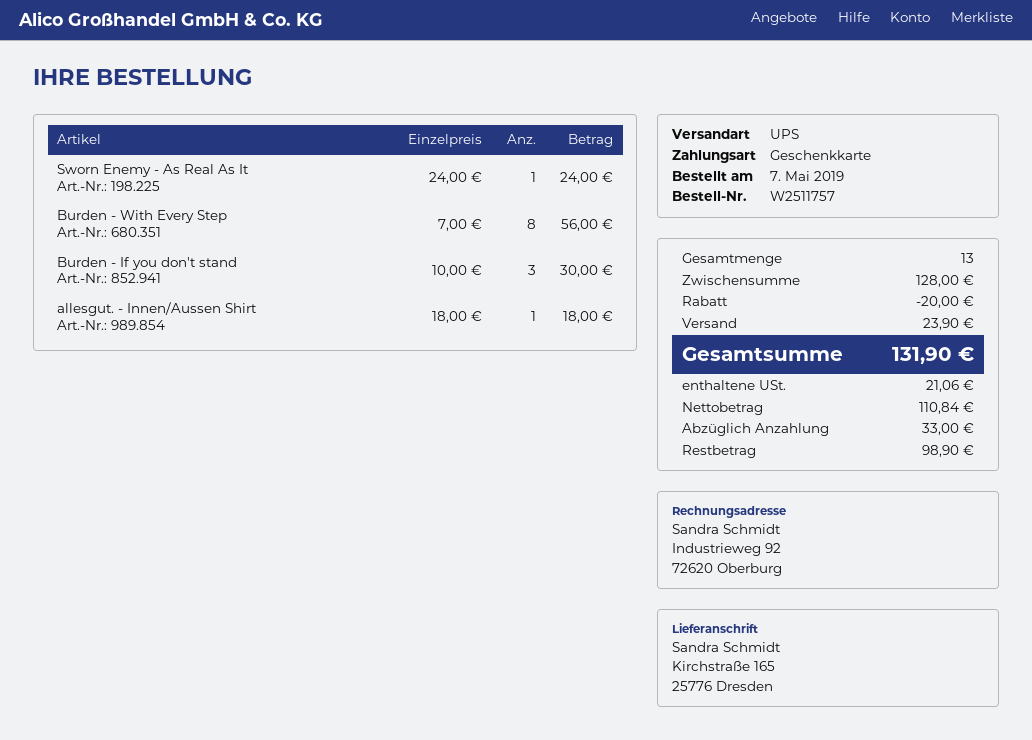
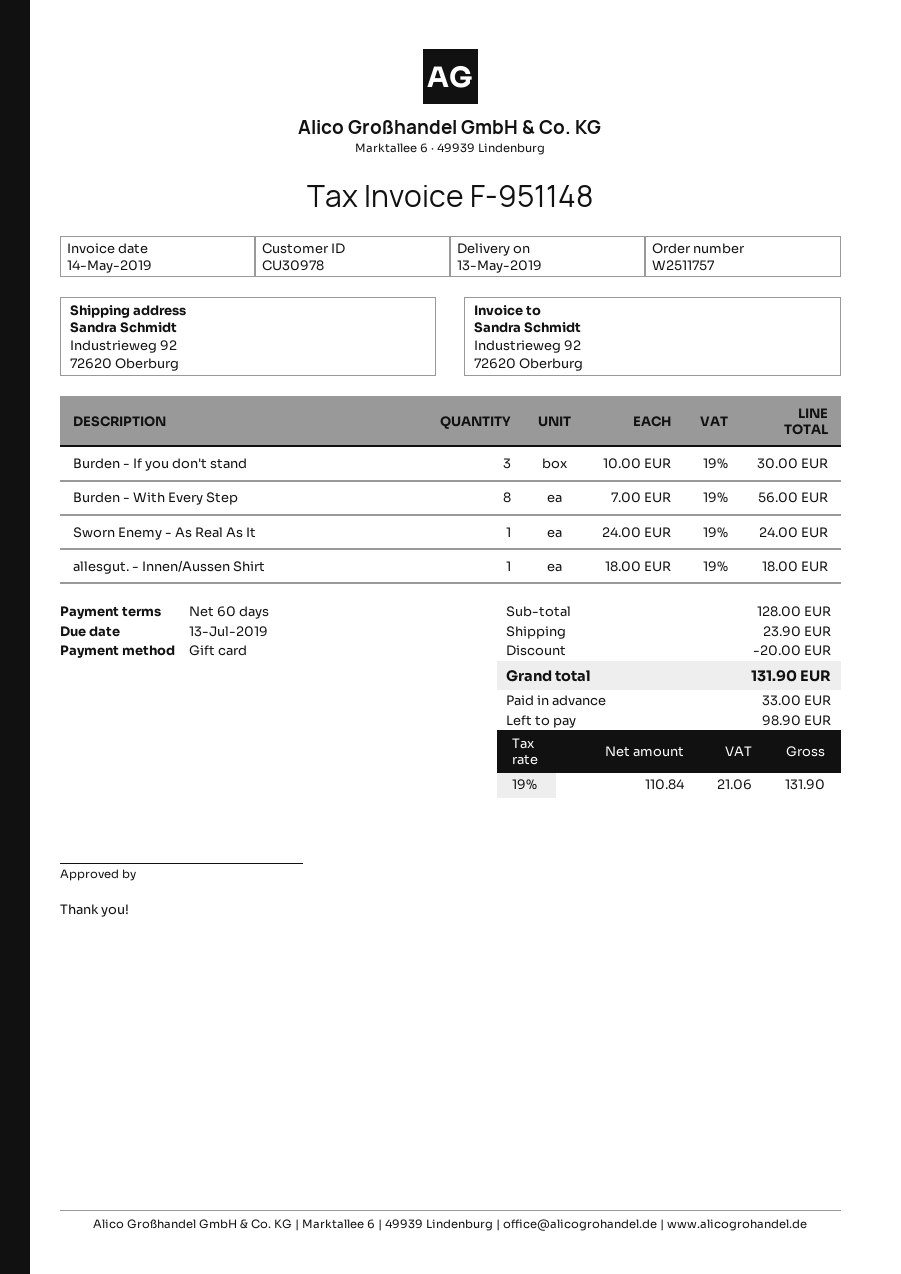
ship to: Kirchstraße 165, 25776 Dresden -> Industrieweg 92, 72620 Oberburg

